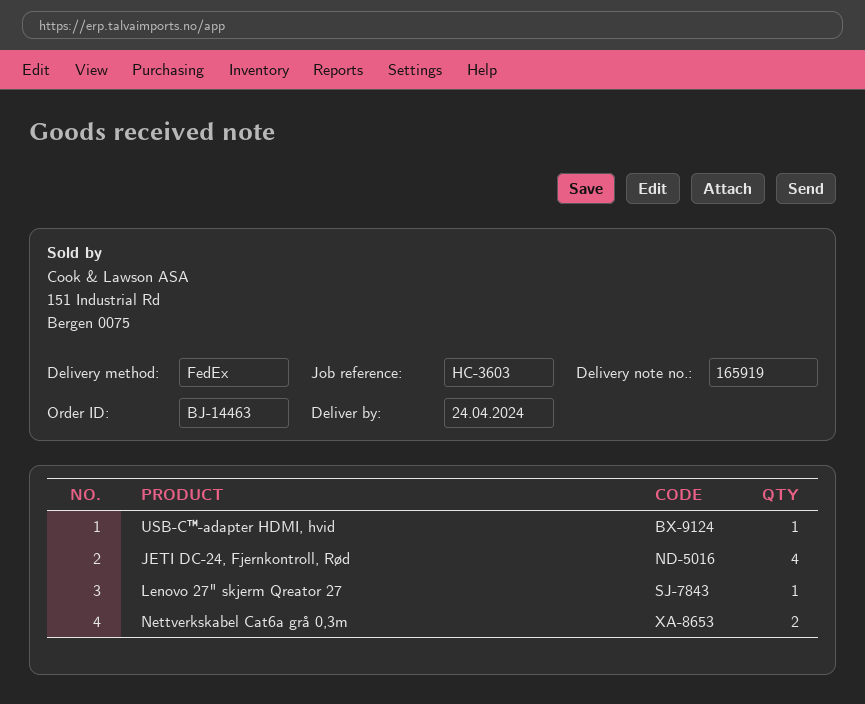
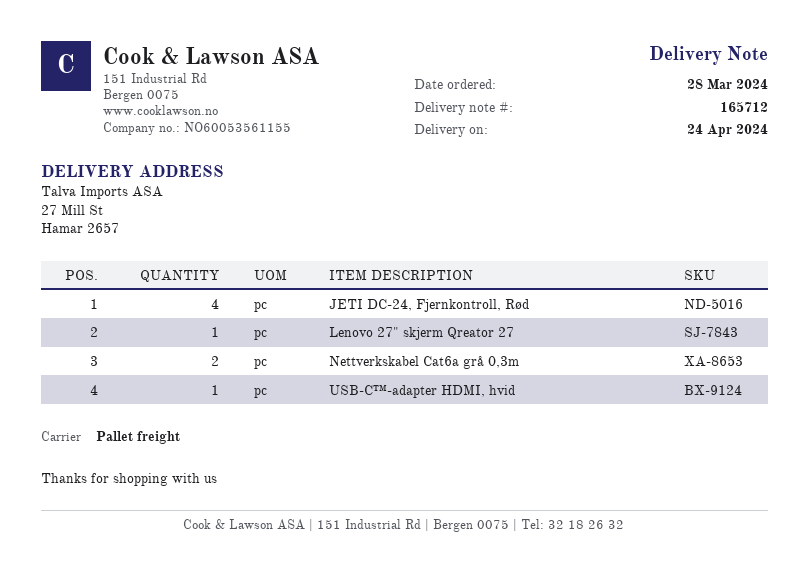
delivery note number: 165919 -> 165712
shipping method: FedEx -> pallet freight

